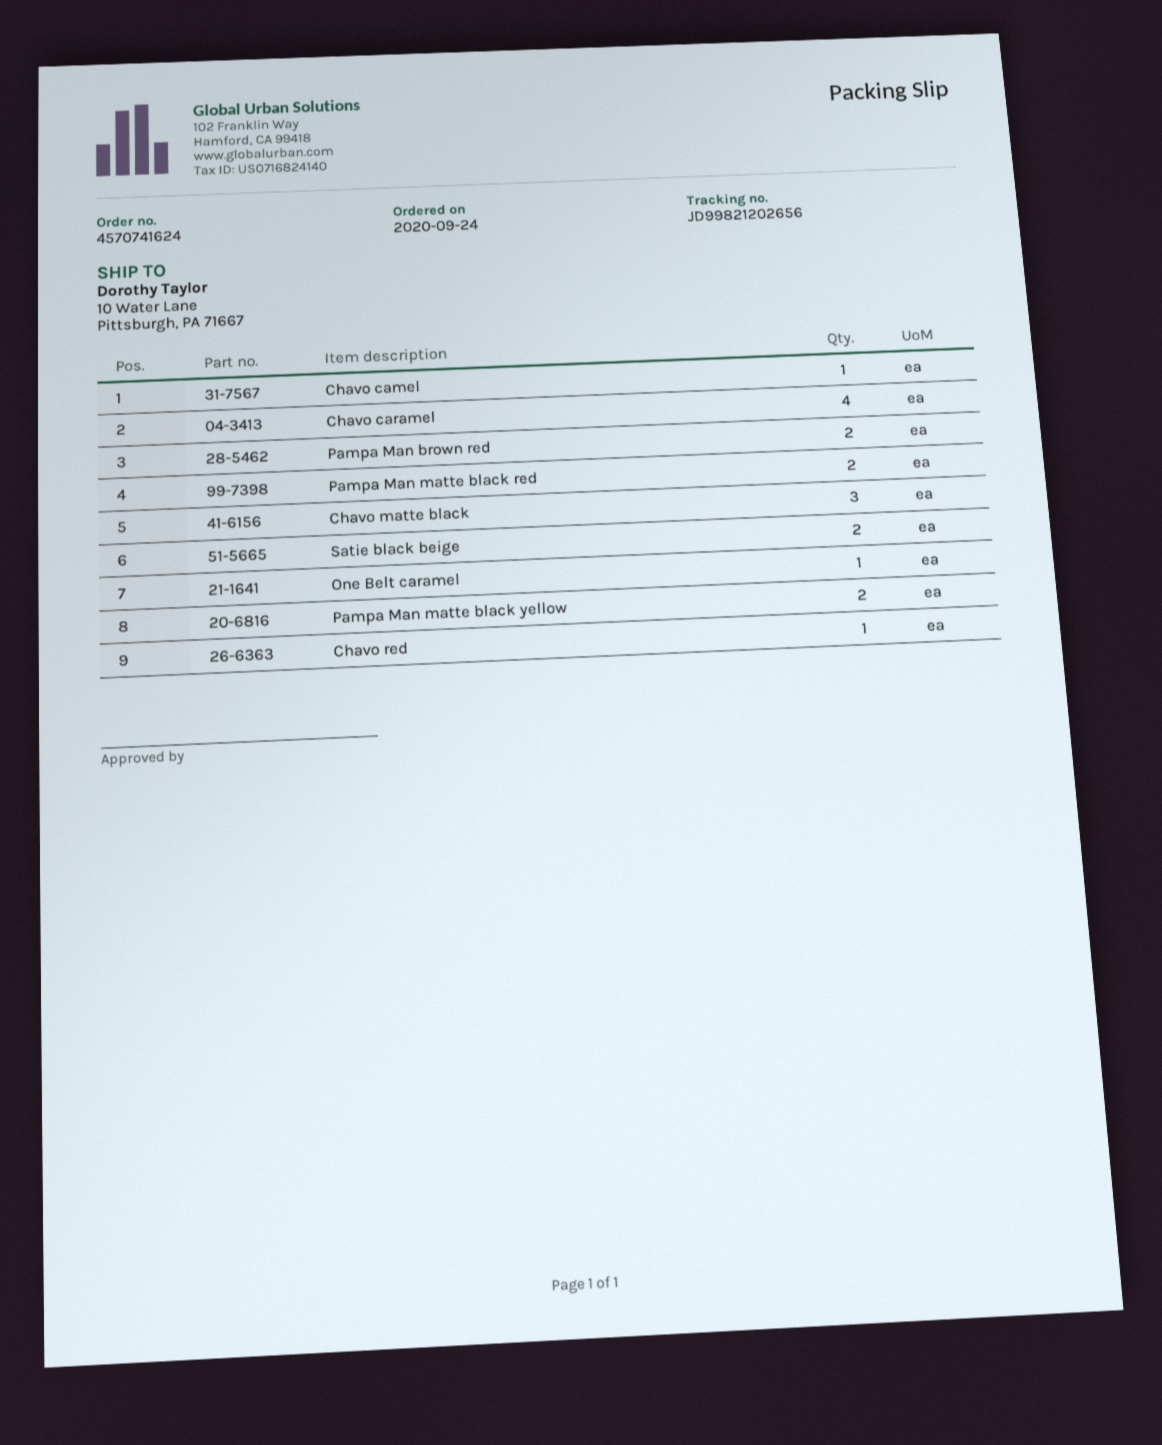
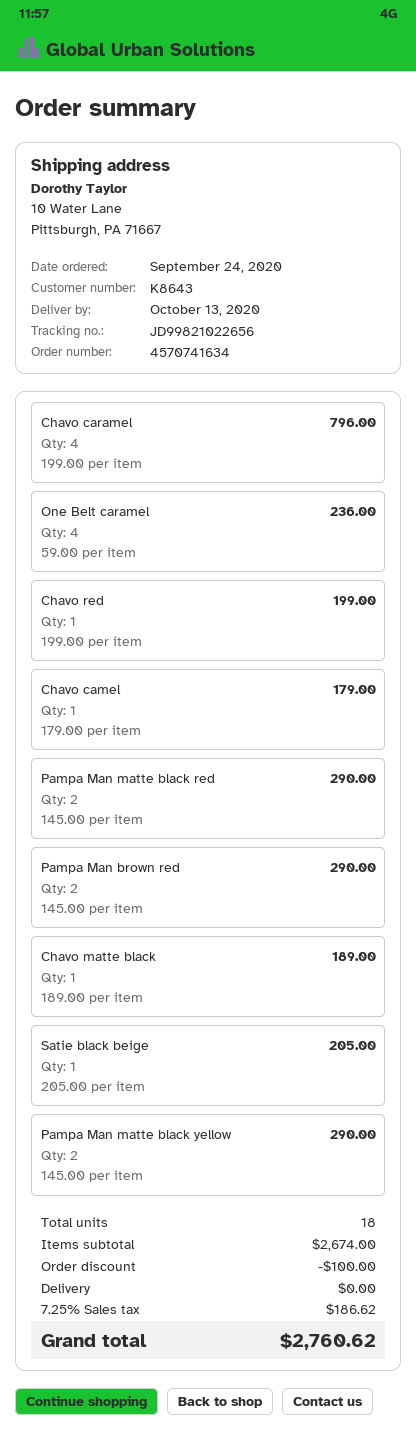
order number: 4570741624 -> 4570741634
tracking number: JD99821202656 -> JD99821022656
Chavo matte black: 3 -> 1
Satie black beige: 2 -> 1
One Belt caramel: 1 -> 4

